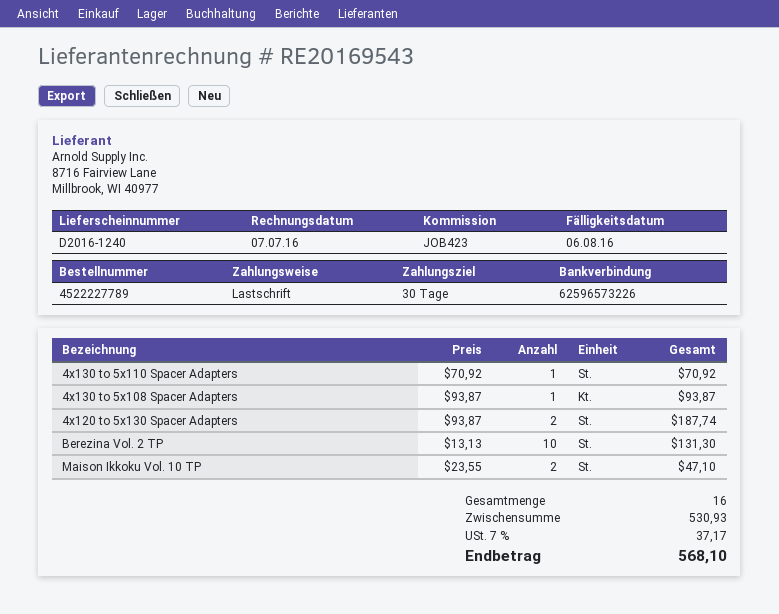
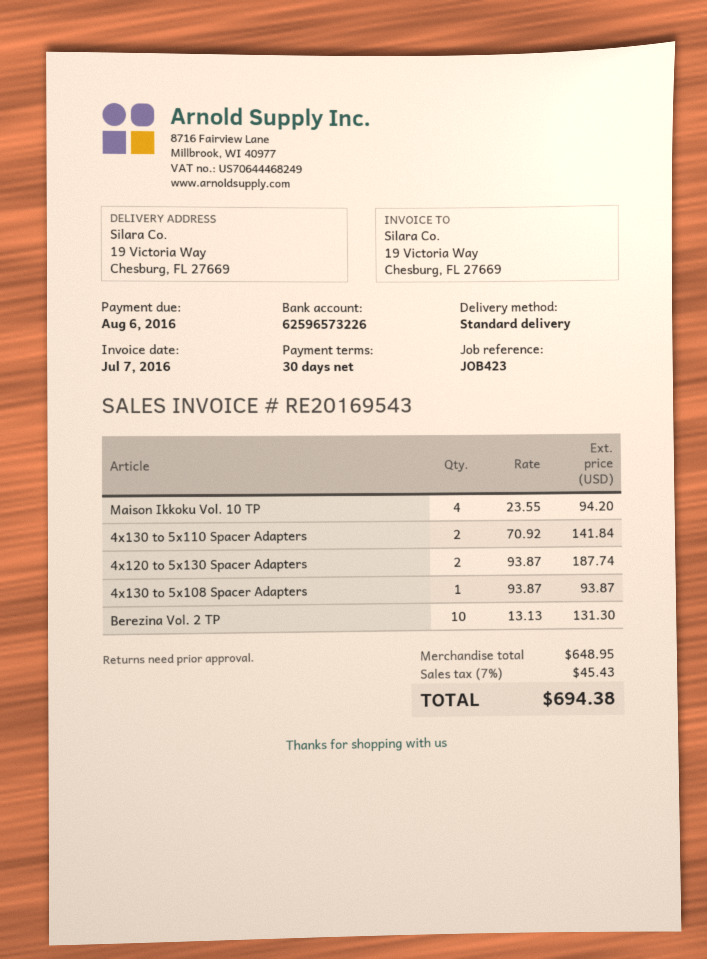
4x130 to 5x110 Spacer Adapters: 1 x 70.92 = 70.92 -> 2 x 70.92 = 141.84
Maison Ikkoku Vol. 10 TP: 2 x 23.55 = 47.10 -> 4 x 23.55 = 94.20
subtotal: 530.93 -> 648.95
tax: 7% = 37.17 -> 7% = 45.43
total: 568.10 -> 694.38

